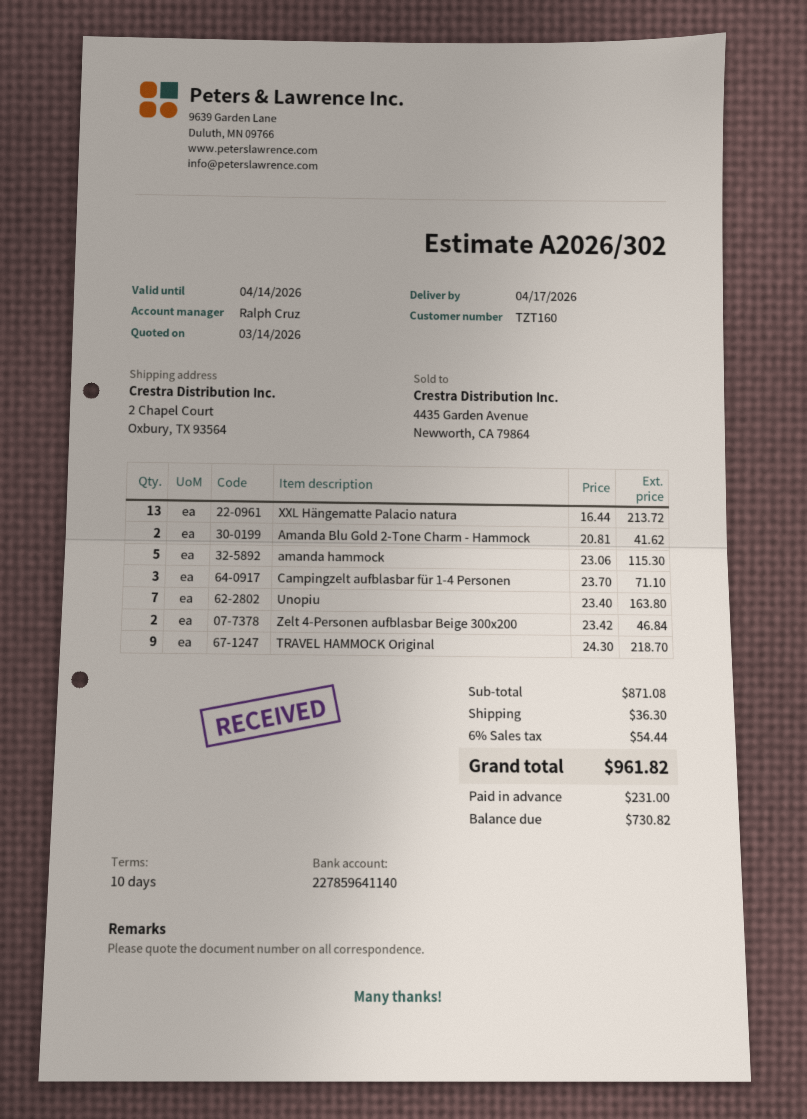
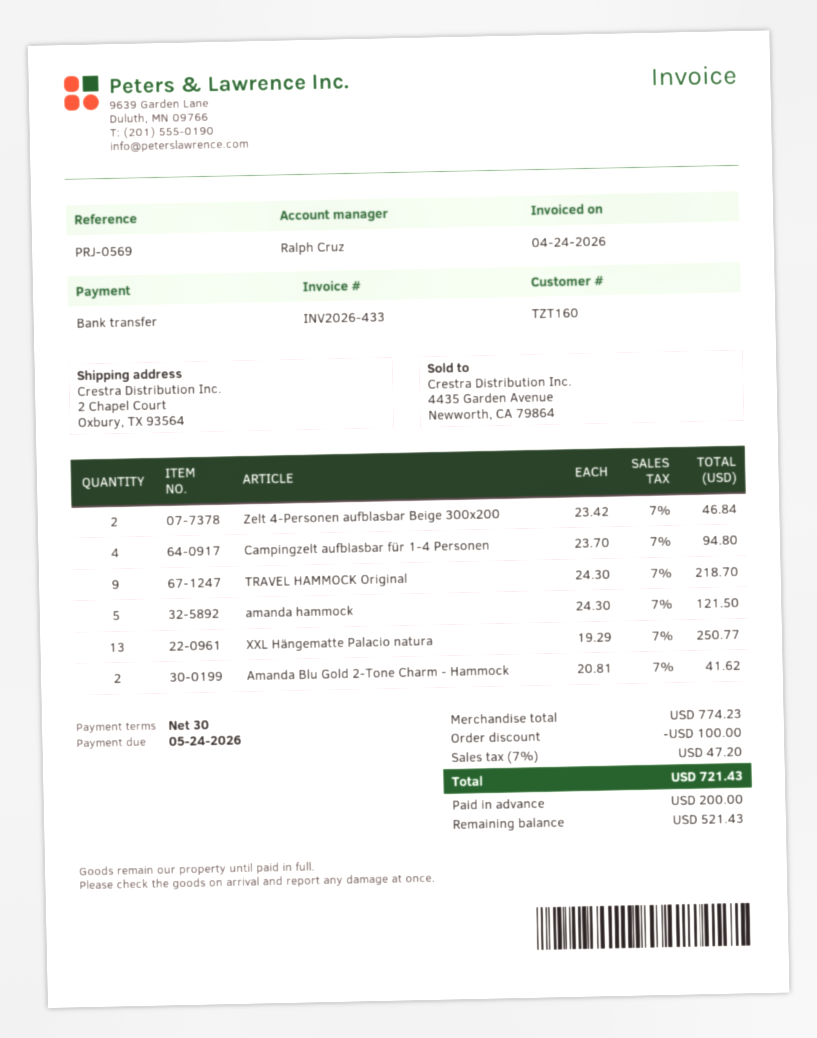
payment terms: 10 days -> 30 days
XXL Hängematte Palacio natura: 13 x 16.44 = 213.72 -> 13 x 19.29 = 250.77
amanda hammock: 5 x 23.06 = 115.30 -> 5 x 24.30 = 121.50
Campingzelt aufblasbar für 1-4 Personen: 3 x 23.70 = 71.10 -> 4 x 23.70 = 94.80
Unopiu: 7 x 23.40 = 163.80 -> none
subtotal: 871.08 -> 774.23
discount: none -> 100.00
shipping: 36.30 -> none
tax: 6% = 54.44 -> 7% = 47.20
total: 961.82 -> 721.43
deposit: 231.00 -> 200.00
balance: 730.82 -> 521.43

